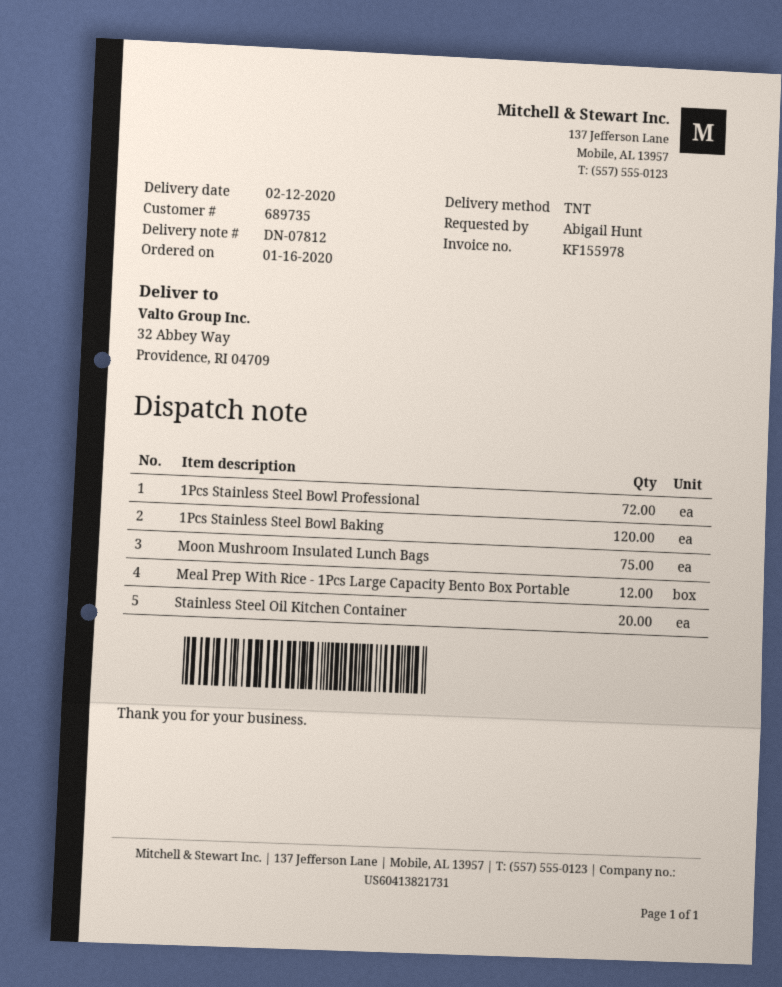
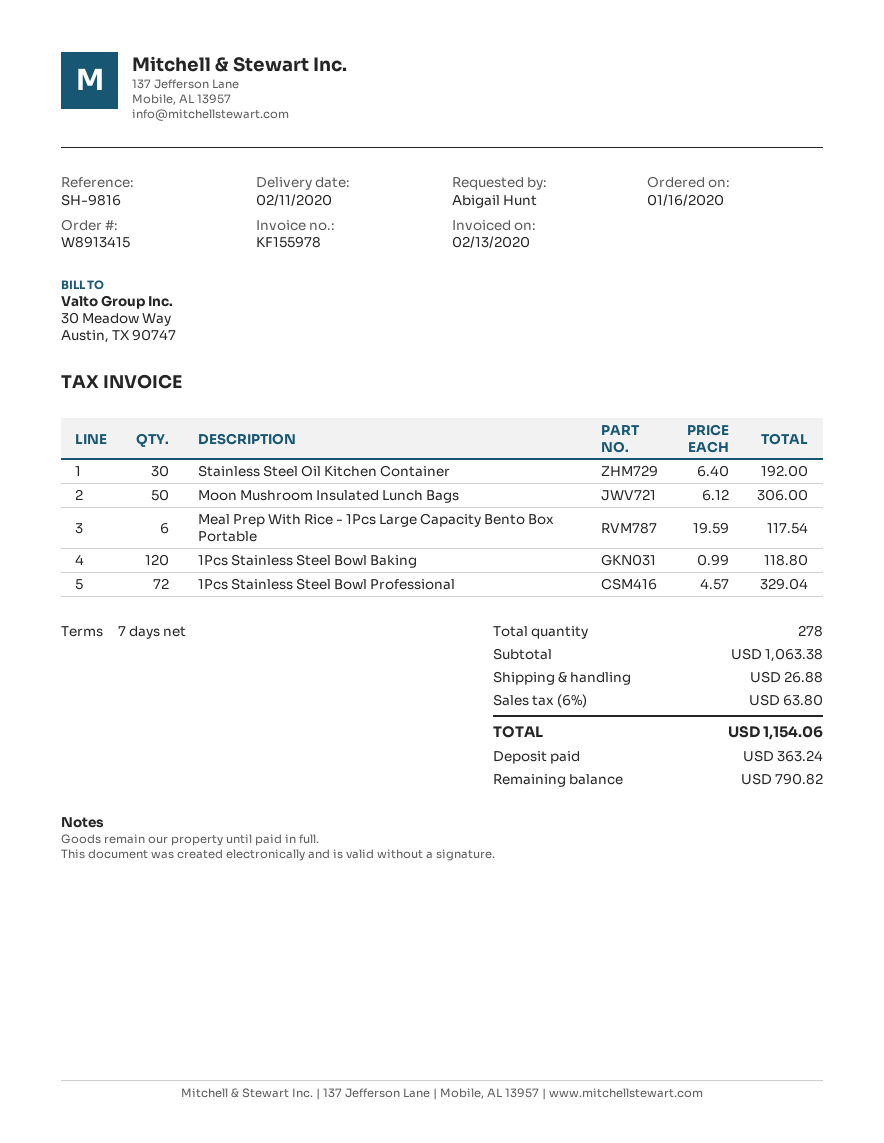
delivery date: 2020-02-12 -> 2020-02-11
Moon Mushroom Insulated Lunch Bags: 75 -> 50
Meal Prep With Rice - 1Pcs Large Capacity Bento Box Portable: 12 -> 6
Stainless Steel Oil Kitchen Container: 20 -> 30

